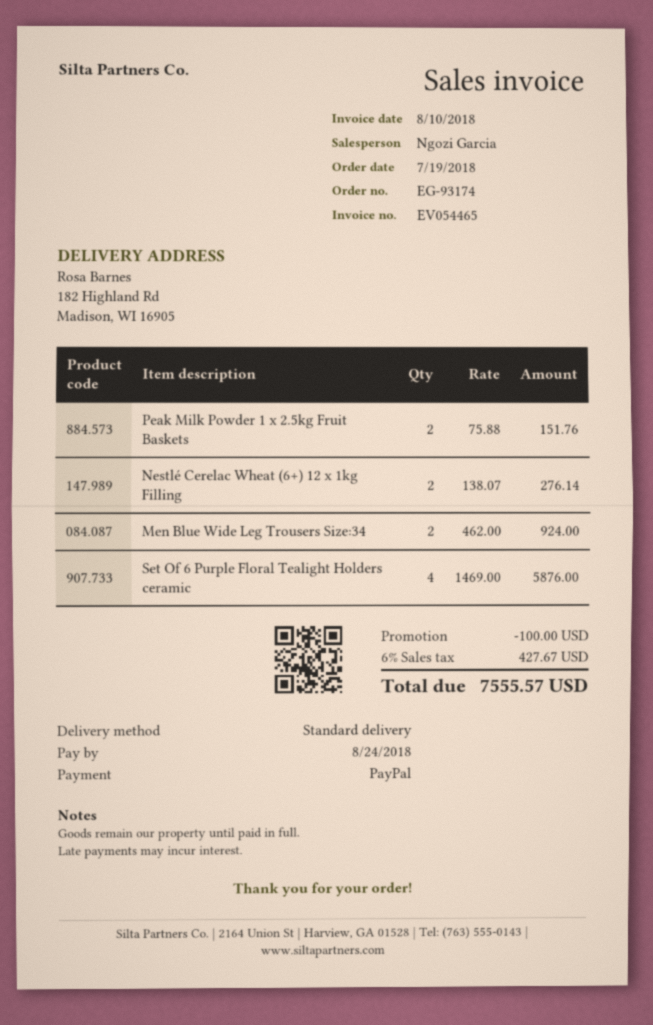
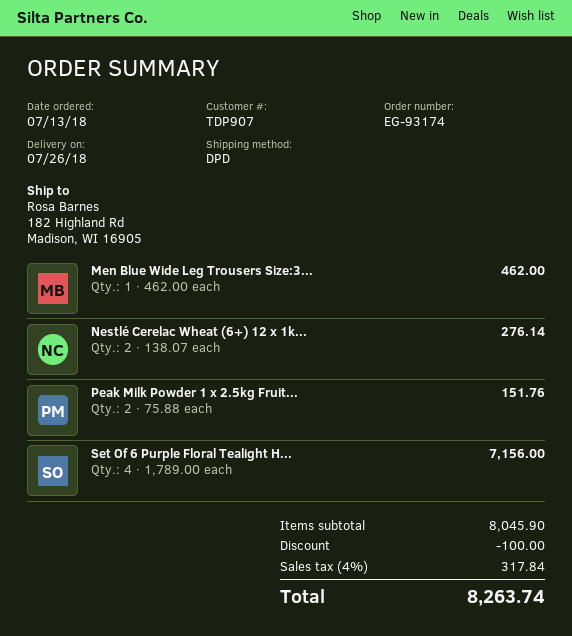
order date: 2018-07-19 -> 2018-07-13
shipping method: standard -> DPD
Men Blue Wide Leg Trousers Size:34: 2 x 462.00 = 924.00 -> 1 x 462.00 = 462.00
Set Of 6 Purple Floral Tealight Holders ceramic: 4 x 1469.00 = 5876.00 -> 4 x 1789.00 = 7156.00
tax: 6% = 427.67 -> 4% = 317.84
total: 7555.57 -> 8263.74

